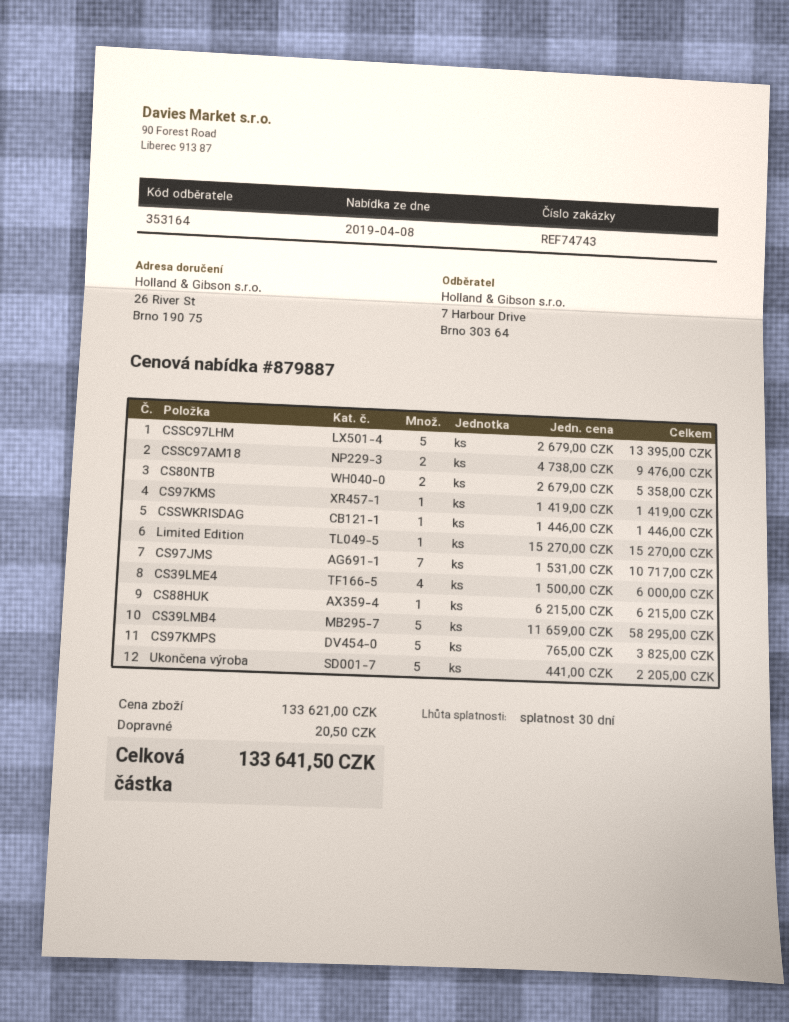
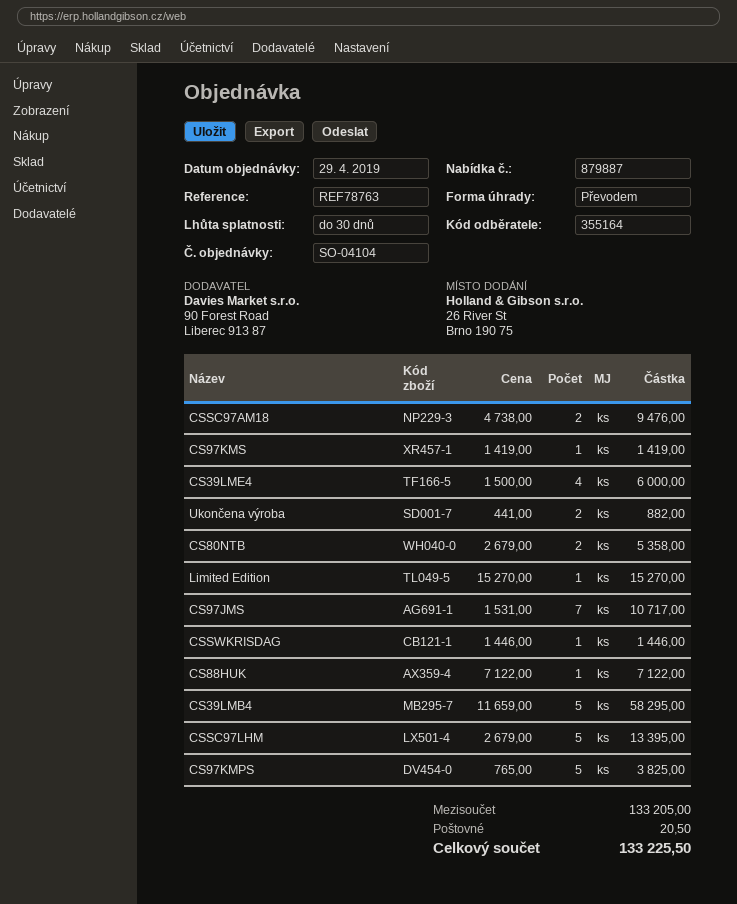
customer number: 353164 -> 355164
reference: REF74743 -> REF78763
CS88HUK: 1 x 6215.00 = 6215.00 -> 1 x 7122.00 = 7122.00
Ukončena výroba: 5 x 441.00 = 2205.00 -> 2 x 441.00 = 882.00
subtotal: 133621.00 -> 133205.00
total: 133641.50 -> 133225.50

